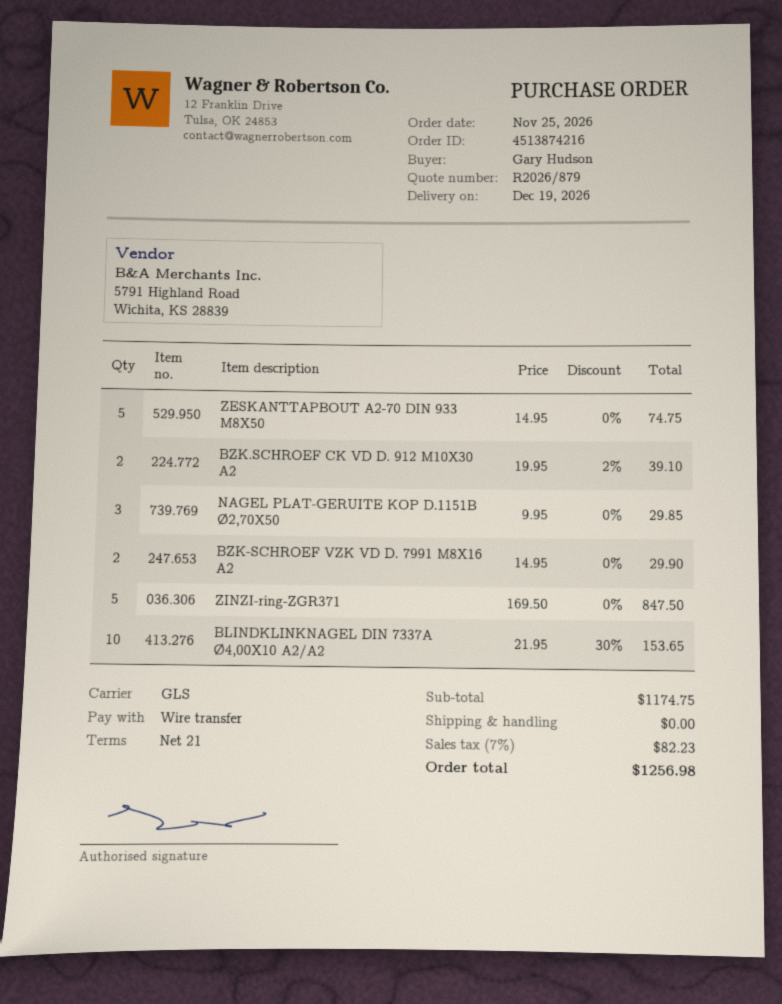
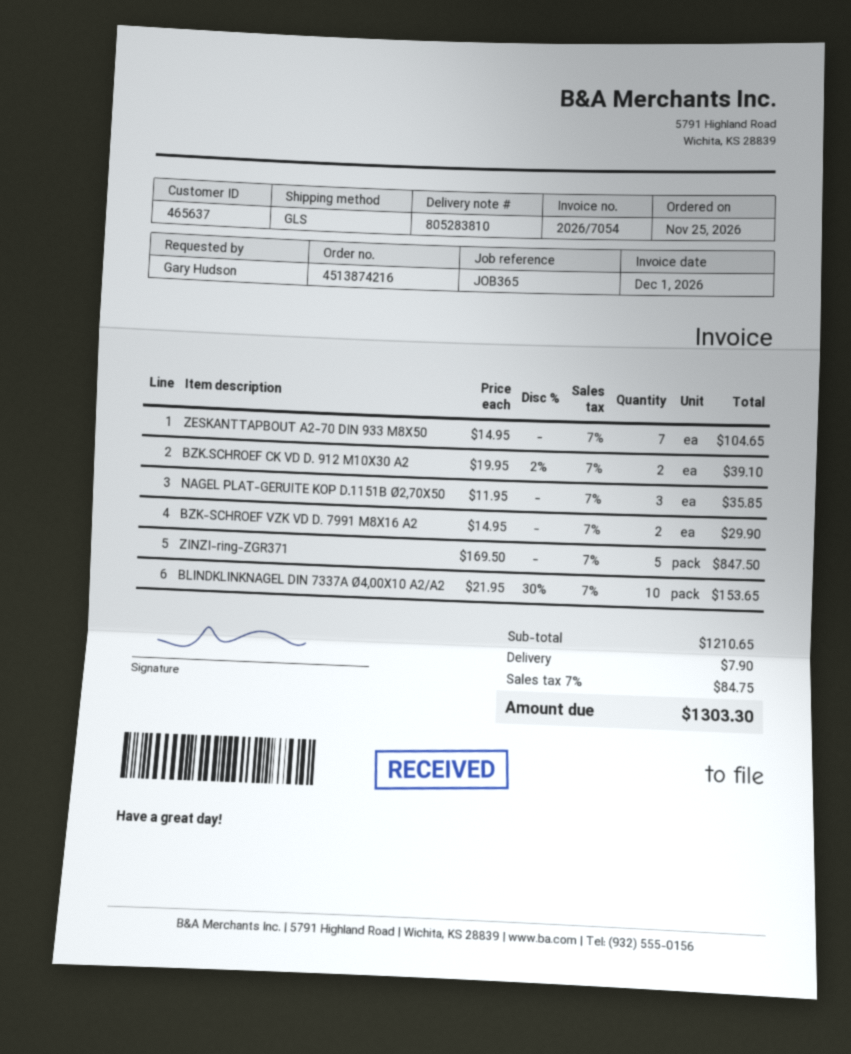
ZESKANTTAPBOUT A2-70 DIN 933 M8X50: 5 x 14.95 = 74.75 -> 7 x 14.95 = 104.65
NAGEL PLAT-GERUITE KOP D.1151B Ø2,70X50: 3 x 9.95 = 29.85 -> 3 x 11.95 = 35.85
subtotal: 1174.75 -> 1210.65
shipping: 0.00 -> 7.90
tax: 7% = 82.23 -> 7% = 84.75
total: 1256.98 -> 1303.30

